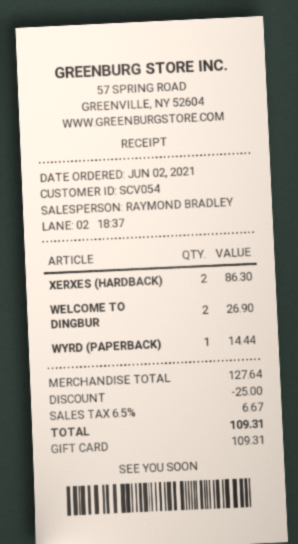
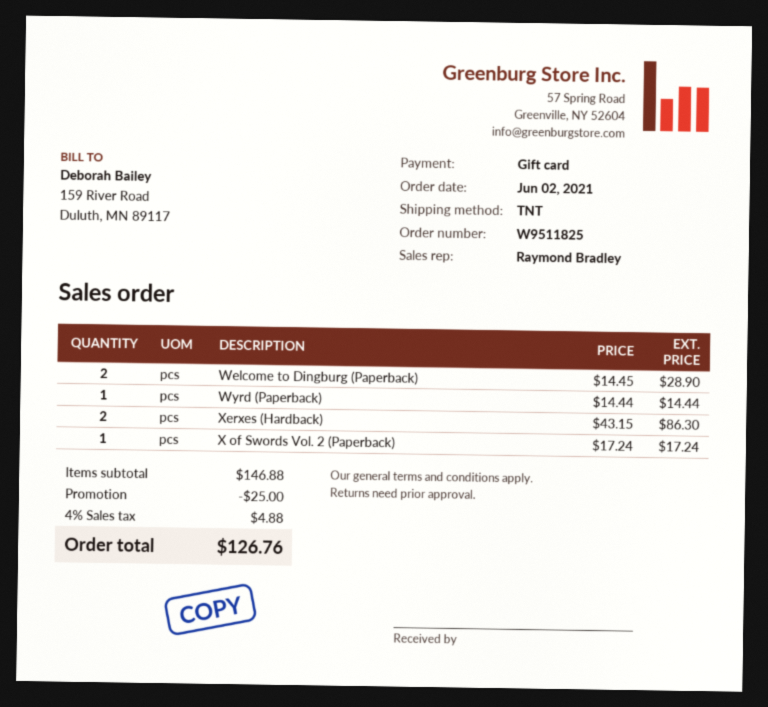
WELCOME TO DINGBUR: 2 for 26.90 -> 2 for 28.90
X of Swords Vol. 2 (Paperback): none -> 1 for 17.24
subtotal: 127.64 -> 146.88
tax: 6.5% = 6.67 -> 4% = 4.88
total: 109.31 -> 126.76

